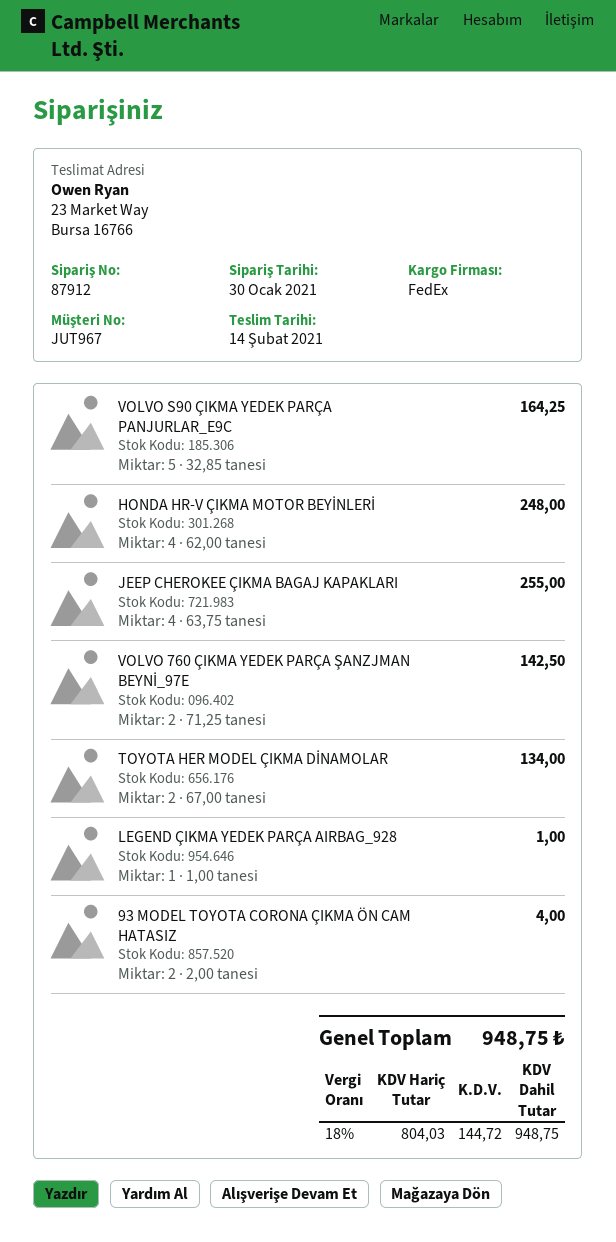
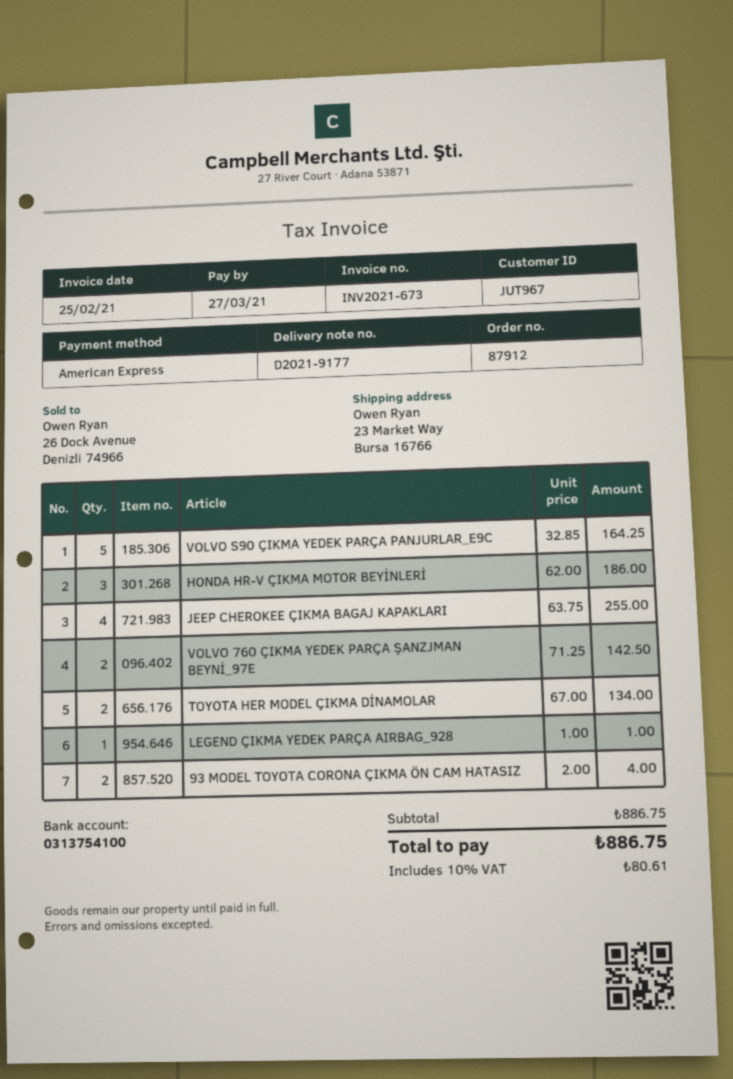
HONDA HR-V ÇIKMA MOTOR BEYİNLERİ: 4 x 62.00 = 248.00 -> 3 x 62.00 = 186.00
tax: 18% = 144.72 -> 10% = 80.61
total: 948.75 -> 886.75

